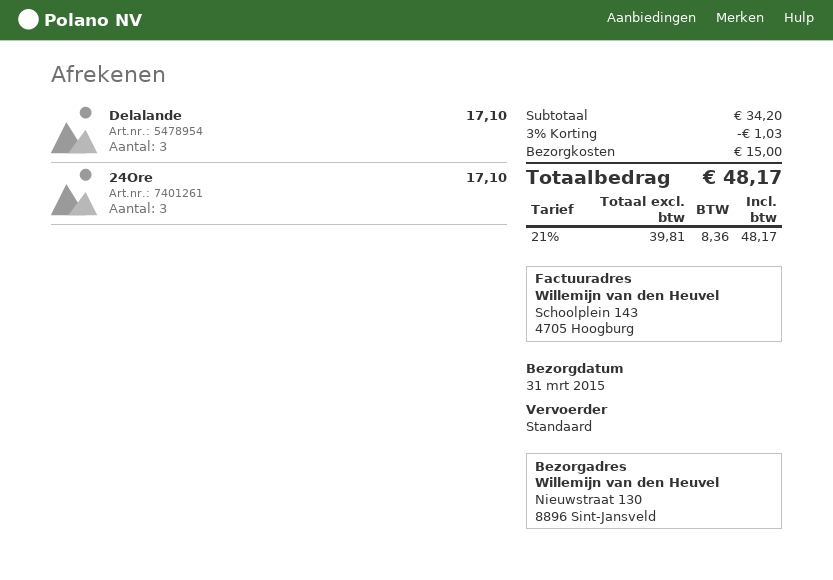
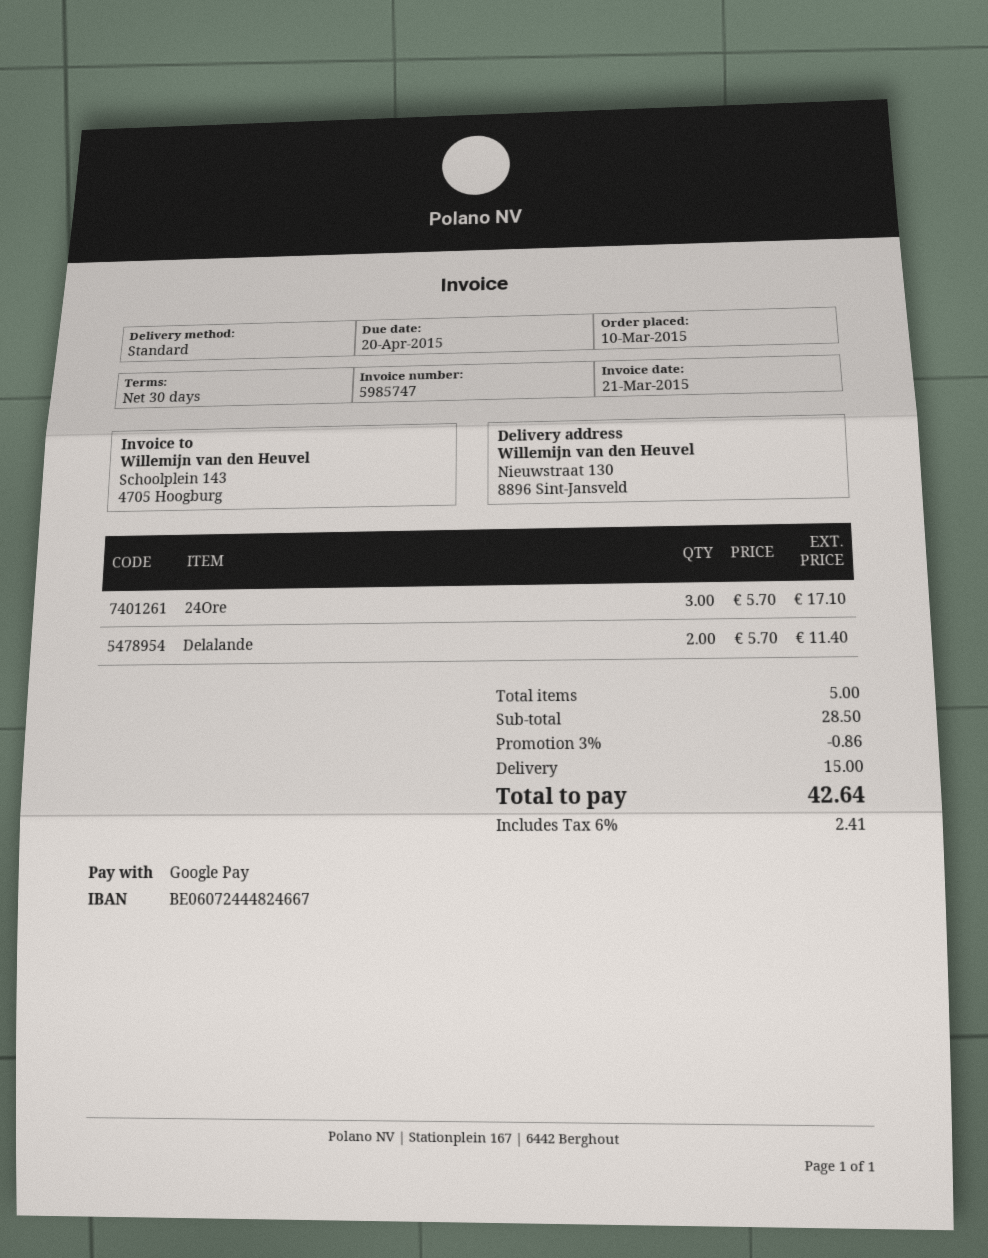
Delalande: 3 for 17.10 -> 2 for 11.40
subtotal: 34.20 -> 28.50
discount: 3% = 1.03 -> 3% = 0.86
tax: 21% = 8.36 -> 6% = 2.41
total: 48.17 -> 42.64

